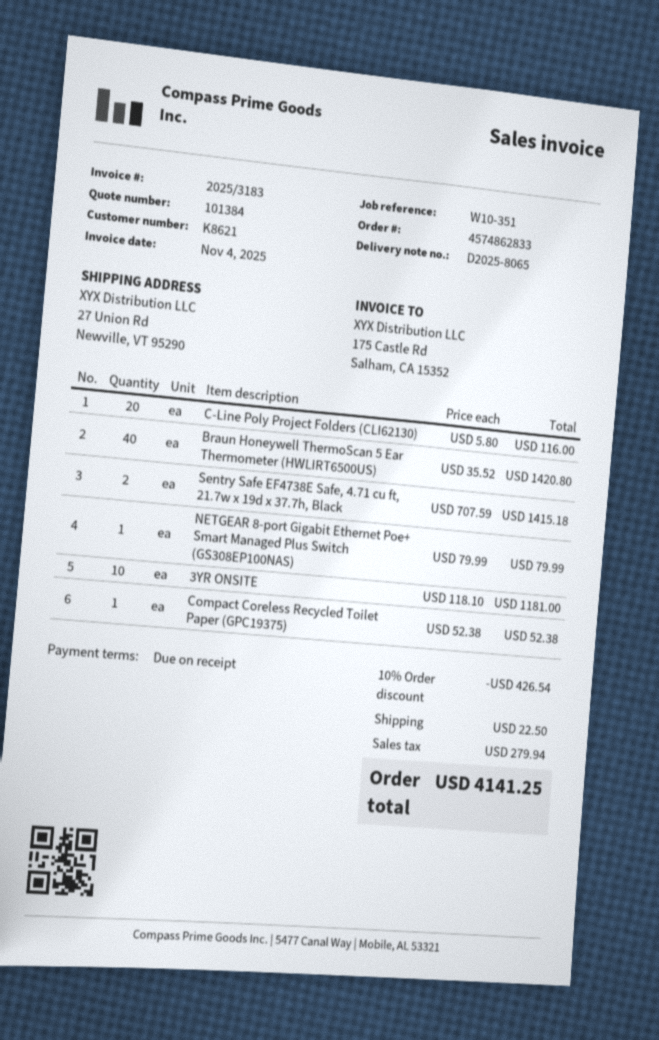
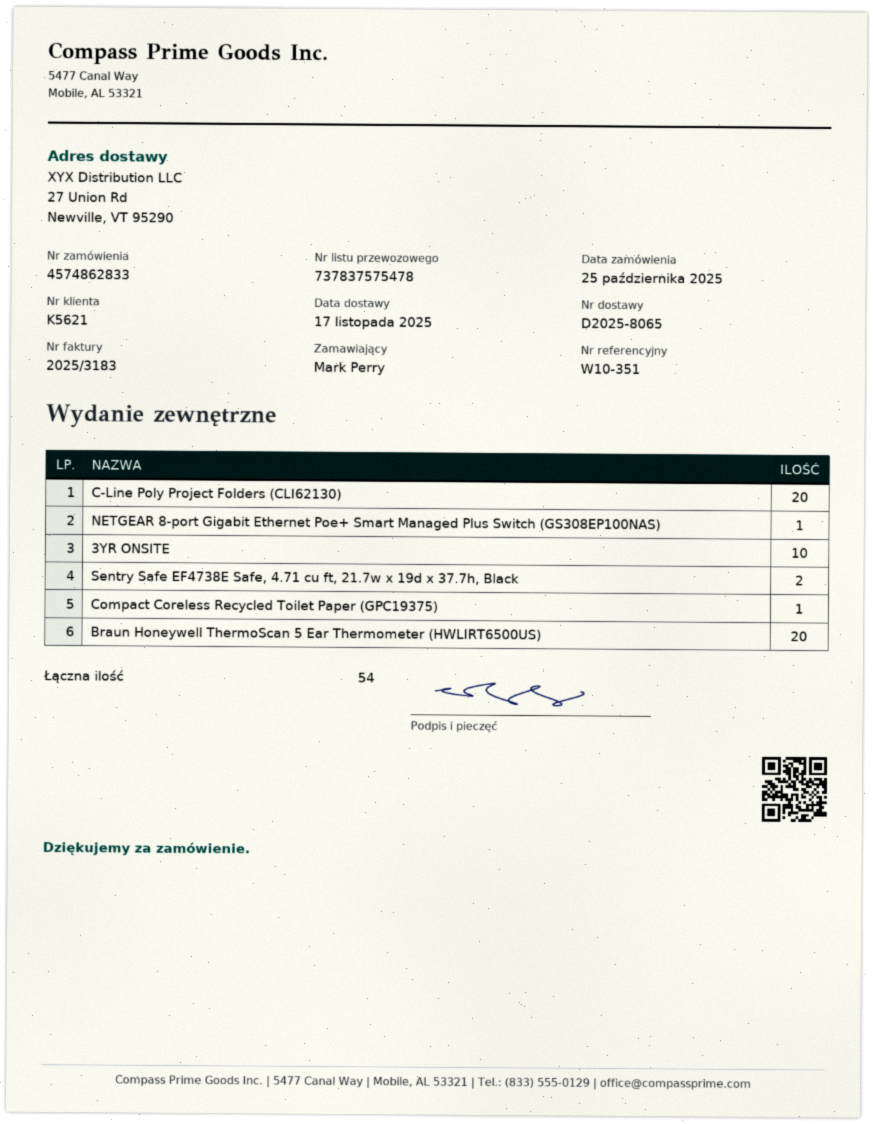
customer number: K8621 -> K5621
Braun Honeywell ThermoScan 5 Ear Thermometer (HWLIRT6500US): 40 -> 20

